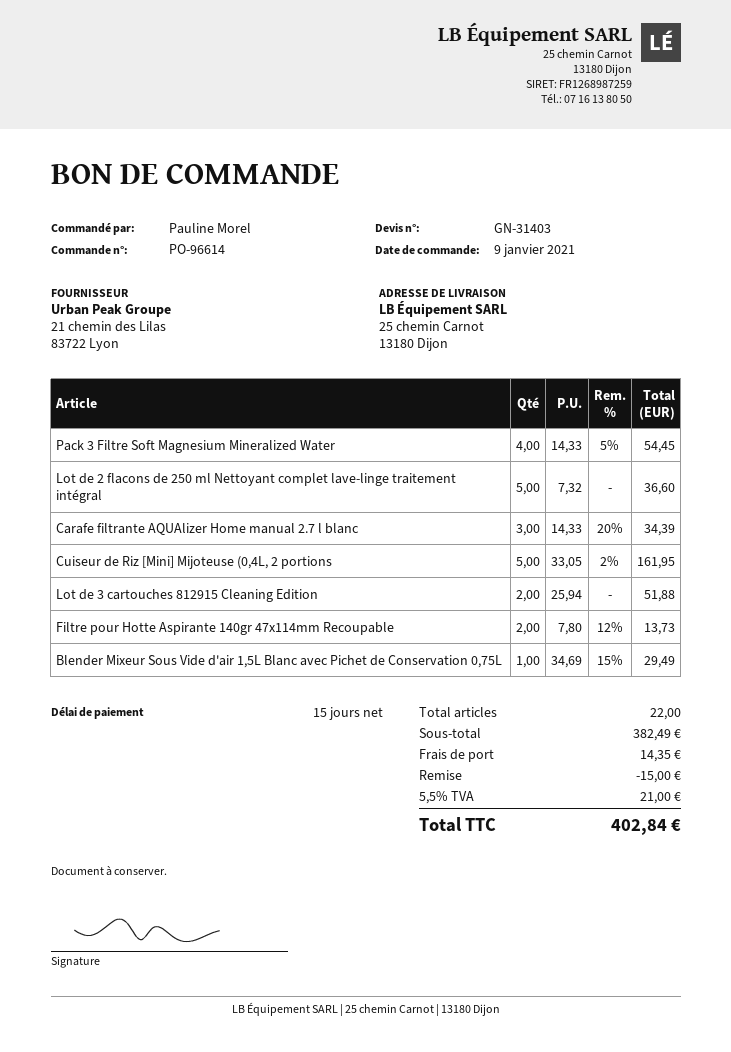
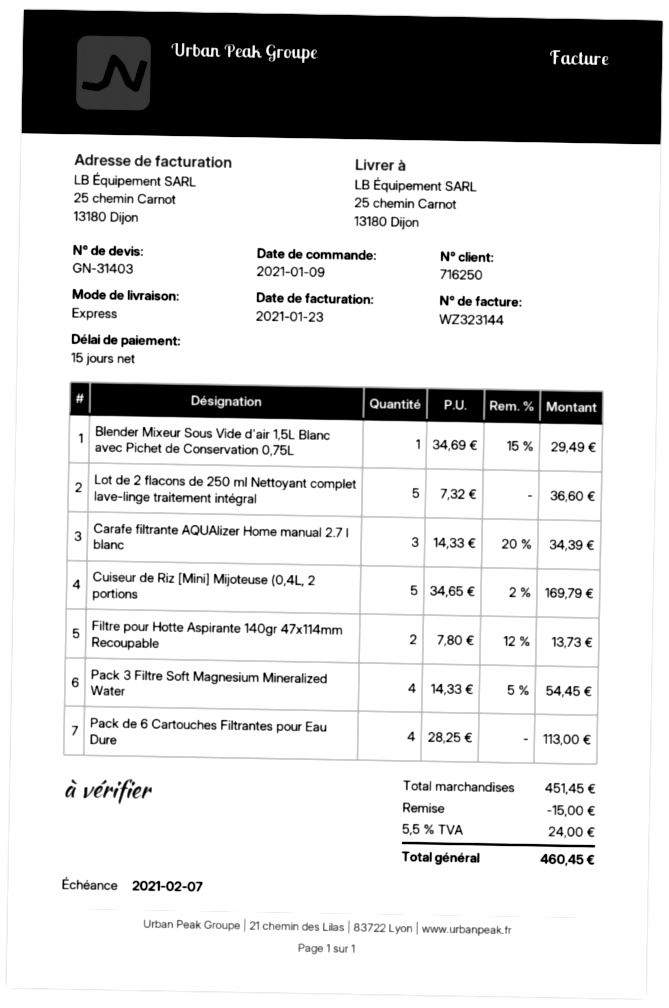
Cuiseur de Riz [Mini] Mijoteuse (0,4L, 2 portions: 5 x 33.05 - 2% = 161.95 -> 5 x 34.65 - 2% = 169.79
Lot de 3 cartouches 812915 Cleaning Edition: 2 x 25.94 = 51.88 -> none
Pack de 6 Cartouches Filtrantes pour Eau Dure: none -> 4 x 28.25 = 113.00
subtotal: 382.49 -> 451.45
shipping: 14.35 -> none
tax: 5.5% = 21.00 -> 5.5% = 24.00
total: 402.84 -> 460.45

